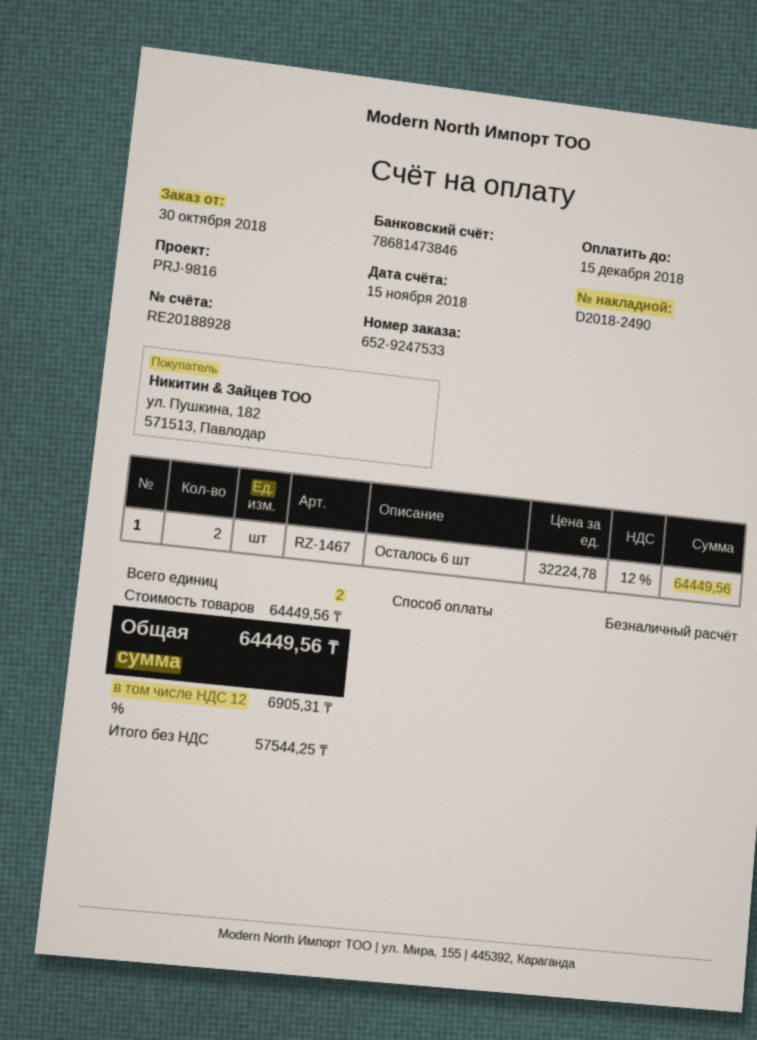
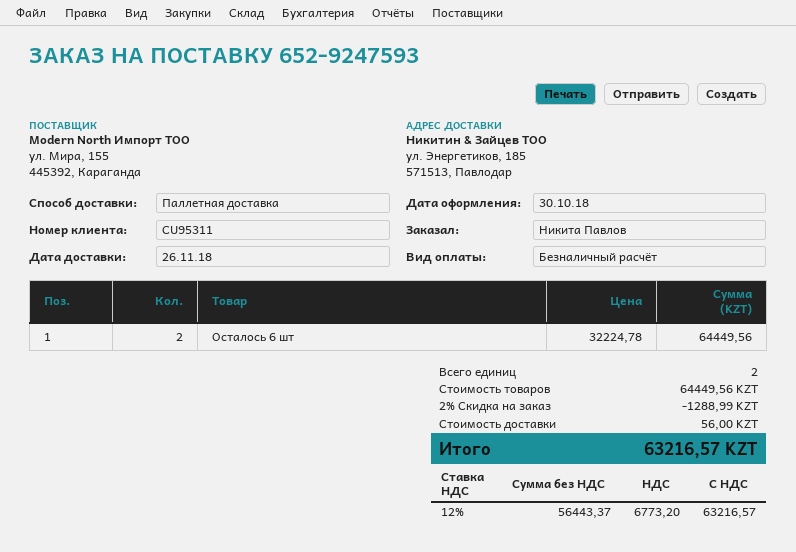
order number: 652-9247533 -> 652-9247593
discount: none -> 2% = 1288.99
shipping: none -> 56.00
net: 57544.25 -> 56443.37
tax: 12% = 6905.31 -> 12% = 6773.20
total: 64449.56 -> 63216.57

